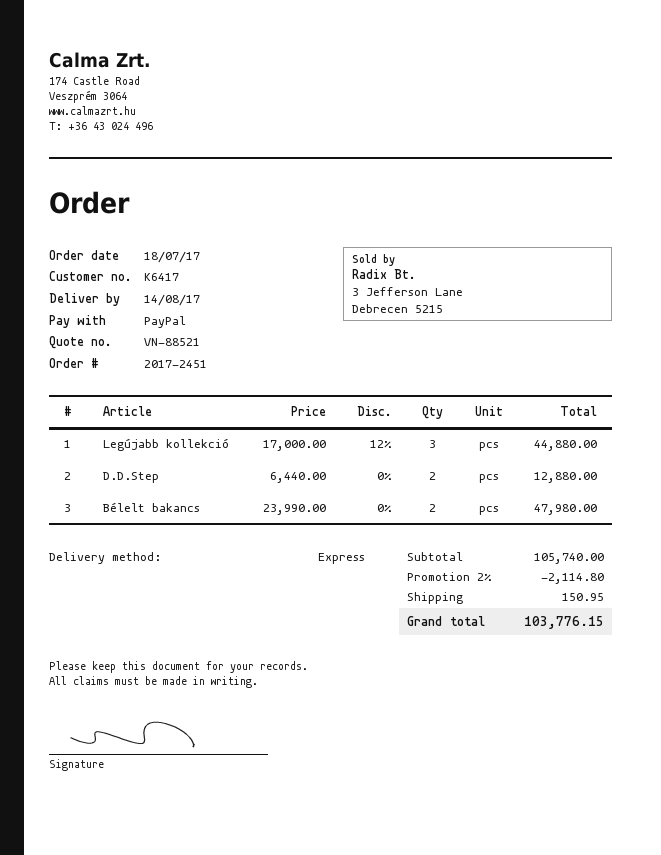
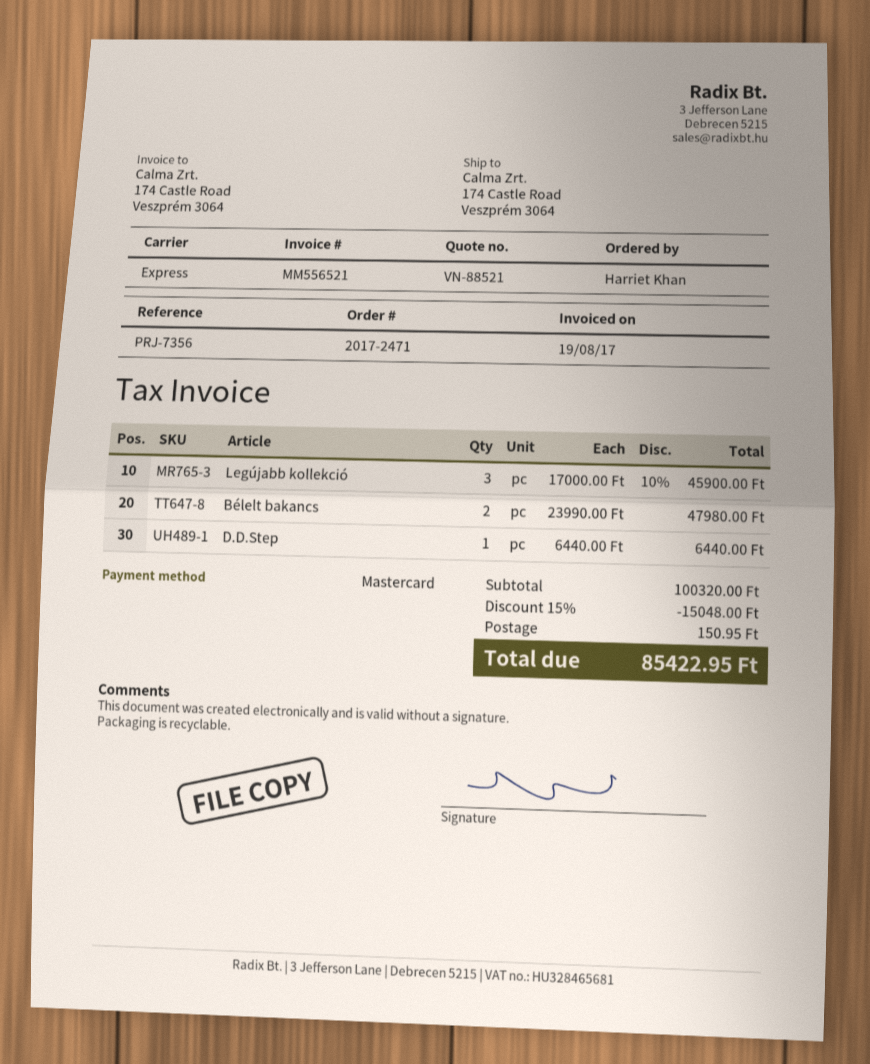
order number: 2017-2451 -> 2017-2471
payment method: PayPal -> Mastercard
Legújabb kollekció: 3 x 17000.00 - 12% = 44880.00 -> 3 x 17000.00 - 10% = 45900.00
D.D.Step: 2 x 6440.00 = 12880.00 -> 1 x 6440.00 = 6440.00
subtotal: 105740.00 -> 100320.00
discount: 2% = 2114.80 -> 15% = 15048.00
total: 103776.15 -> 85422.95

